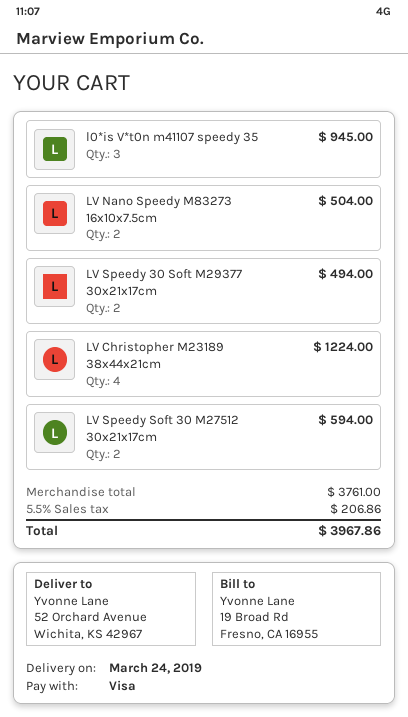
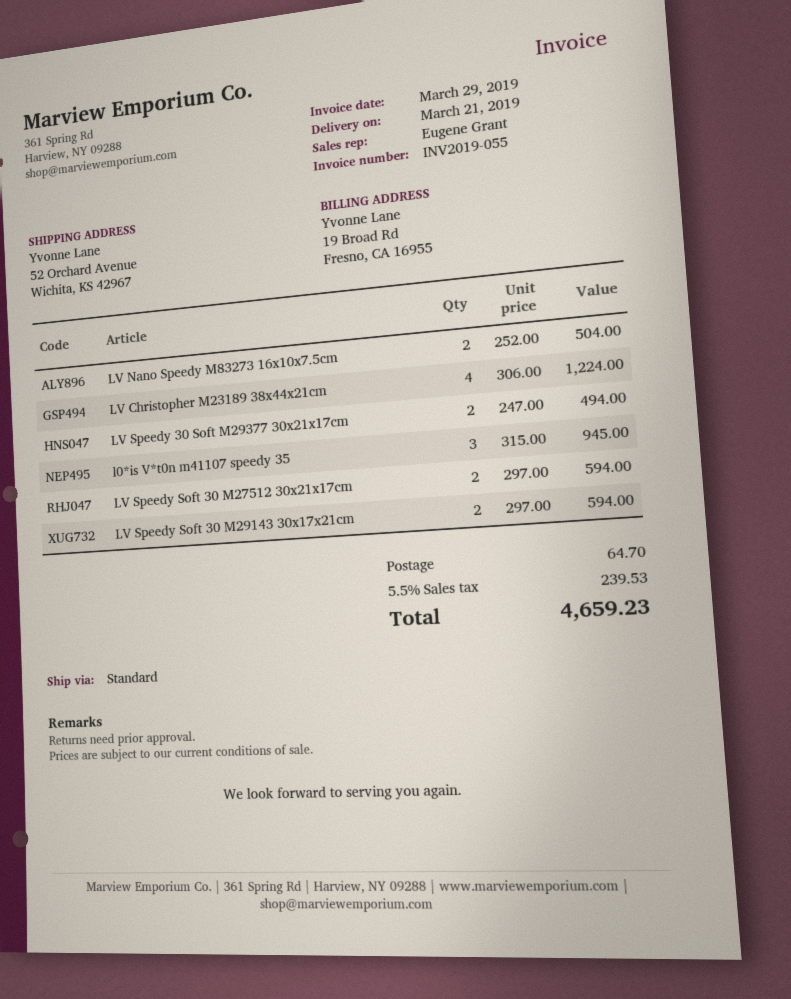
delivery date: 2019-03-24 -> 2019-03-21
LV Speedy Soft 30 M29143 30x17x21cm: none -> 2 for 594.00
shipping: none -> 64.70
tax: 5.5% = 206.86 -> 5.5% = 239.53
total: 3967.86 -> 4659.23

